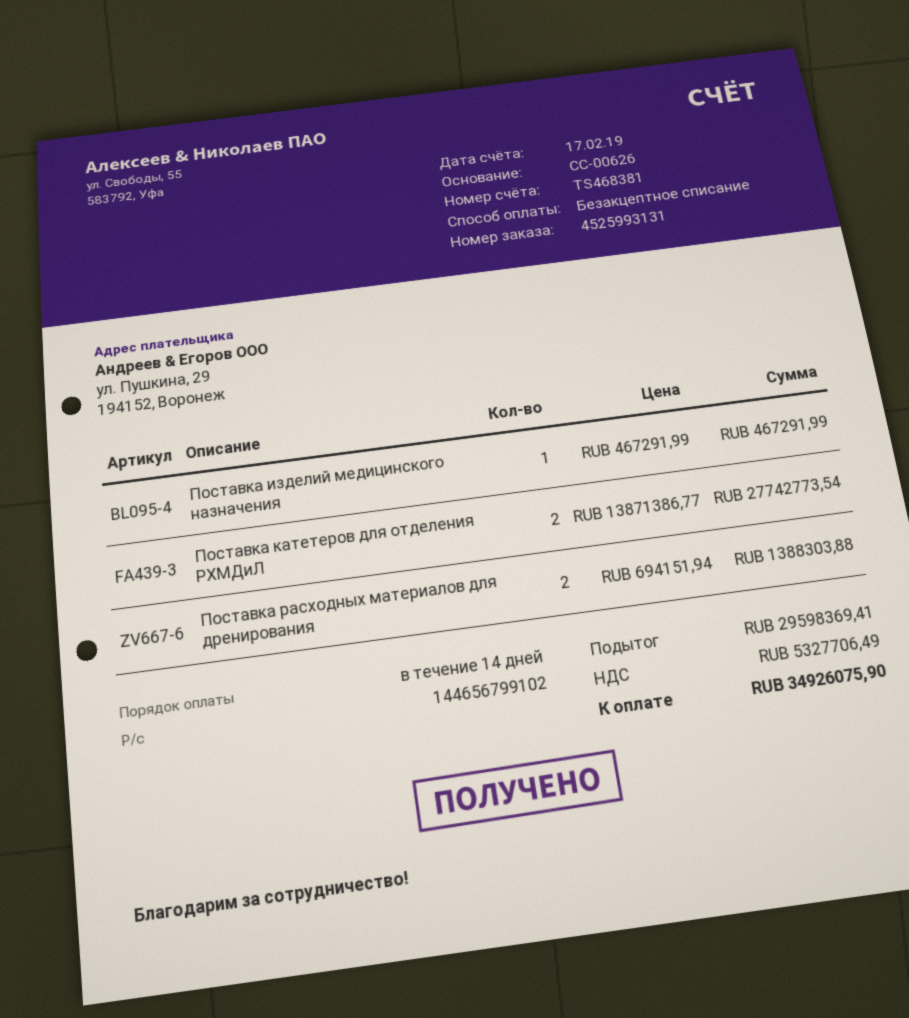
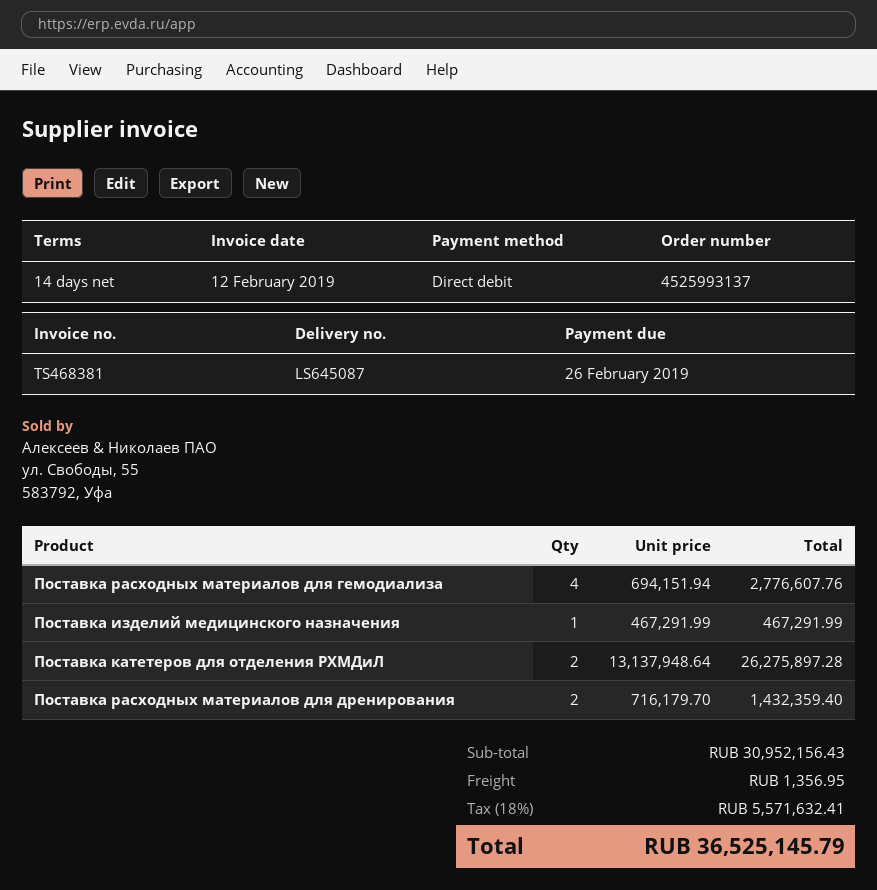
order number: 4525993131 -> 4525993137
invoice date: 2019-02-17 -> 2019-02-12
Поставка катетеров для отделения РХМДиЛ: 2 x 13871386.77 = 27742773.54 -> 2 x 13137948.64 = 26275897.28
Поставка расходных материалов для дренирования: 2 x 694151.94 = 1388303.88 -> 2 x 716179.70 = 1432359.40
Поставка расходных материалов для гемодиализа: none -> 4 x 694151.94 = 2776607.76
subtotal: 29598369.41 -> 30952156.43
shipping: none -> 1356.95
tax: 5327706.49 -> 5571632.41
total: 34926075.90 -> 36525145.79

